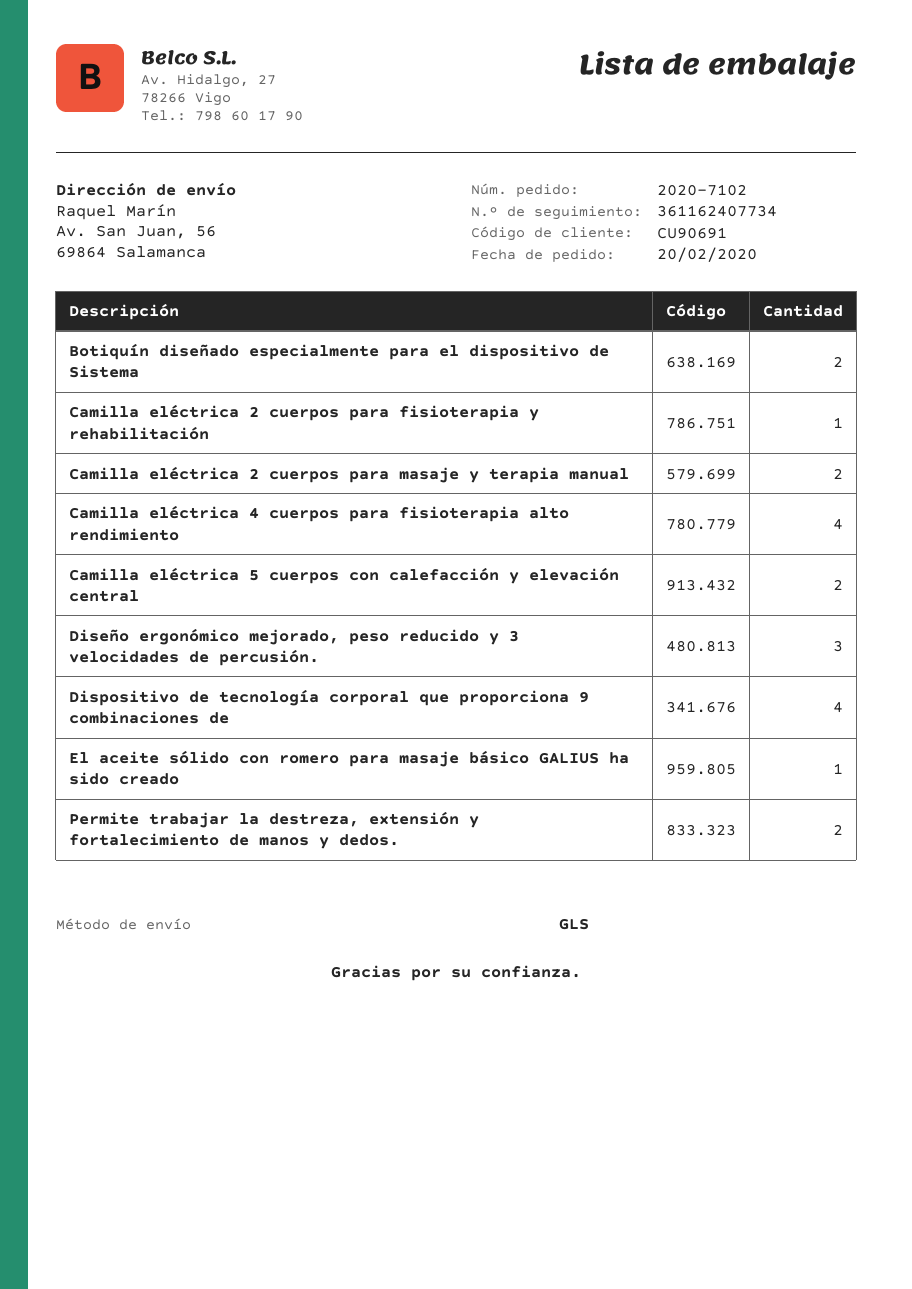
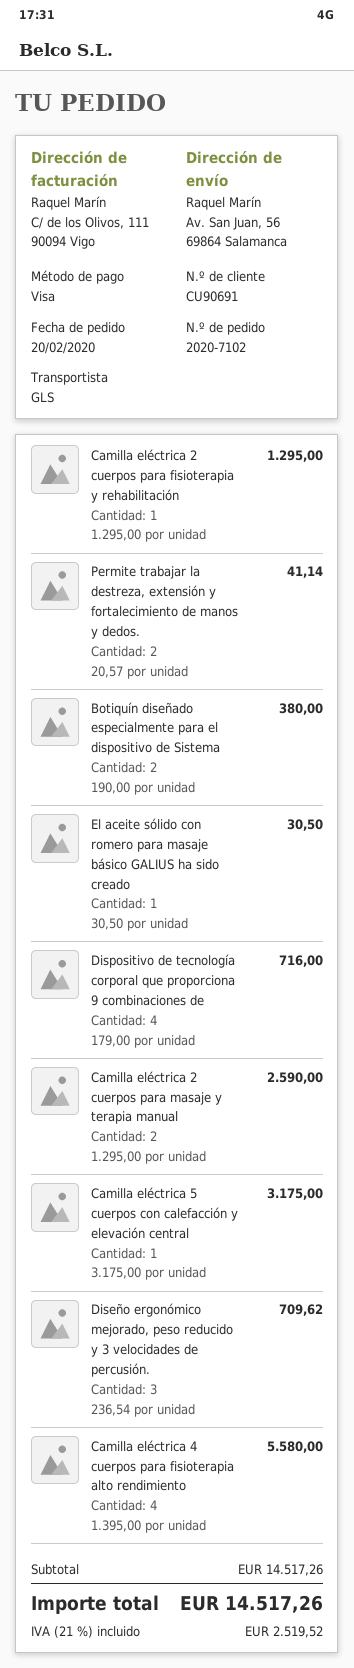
Camilla eléctrica 5 cuerpos con calefacción y elevación central: 2 -> 1

